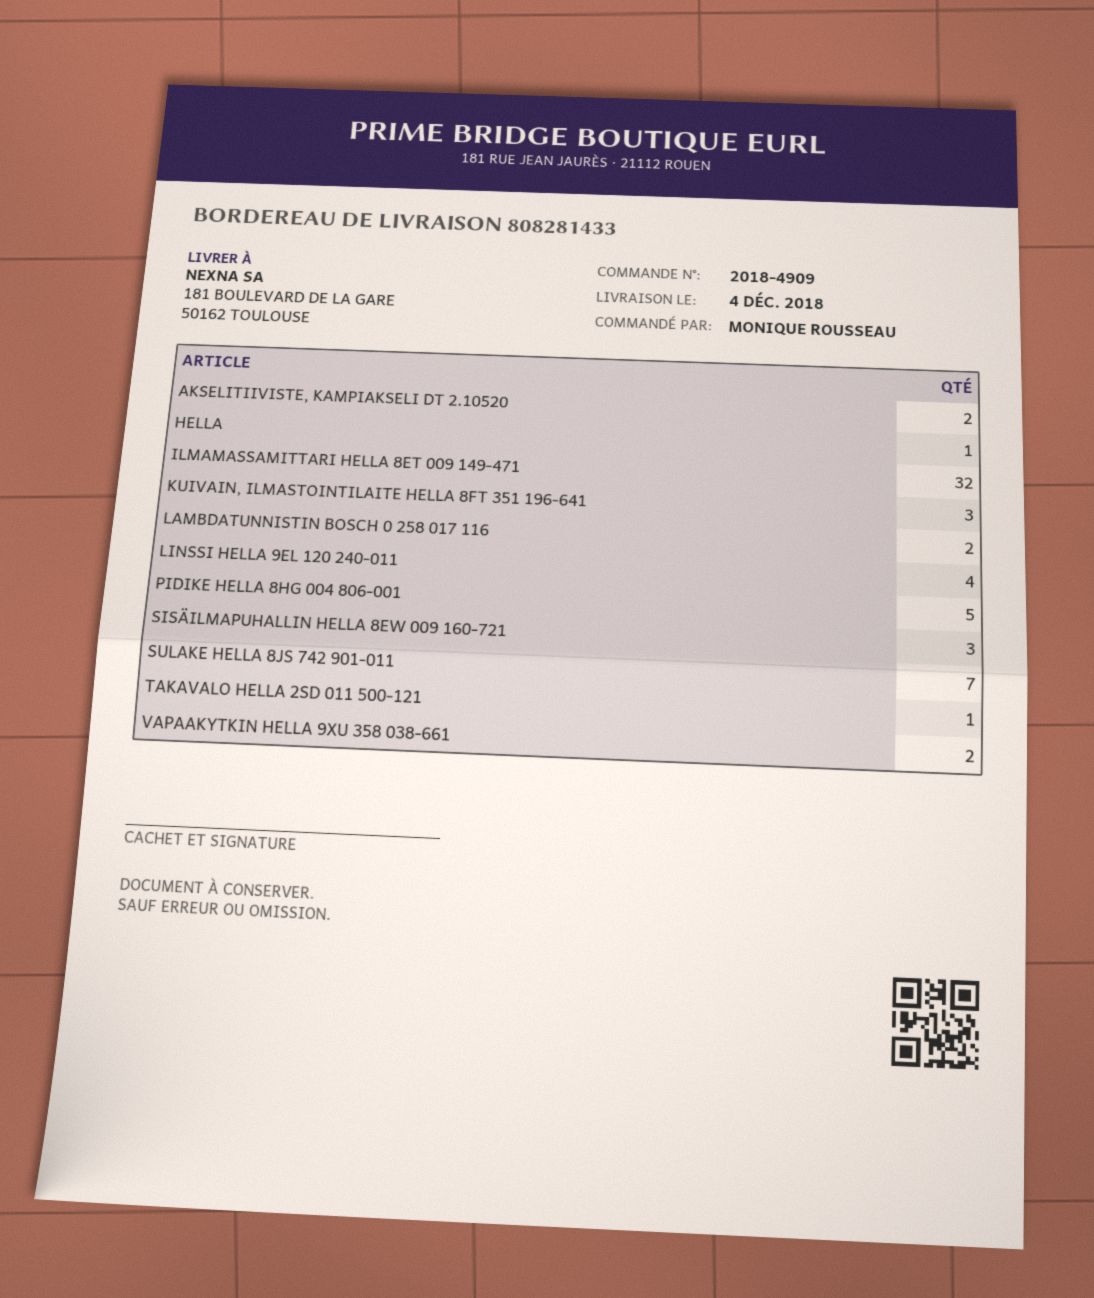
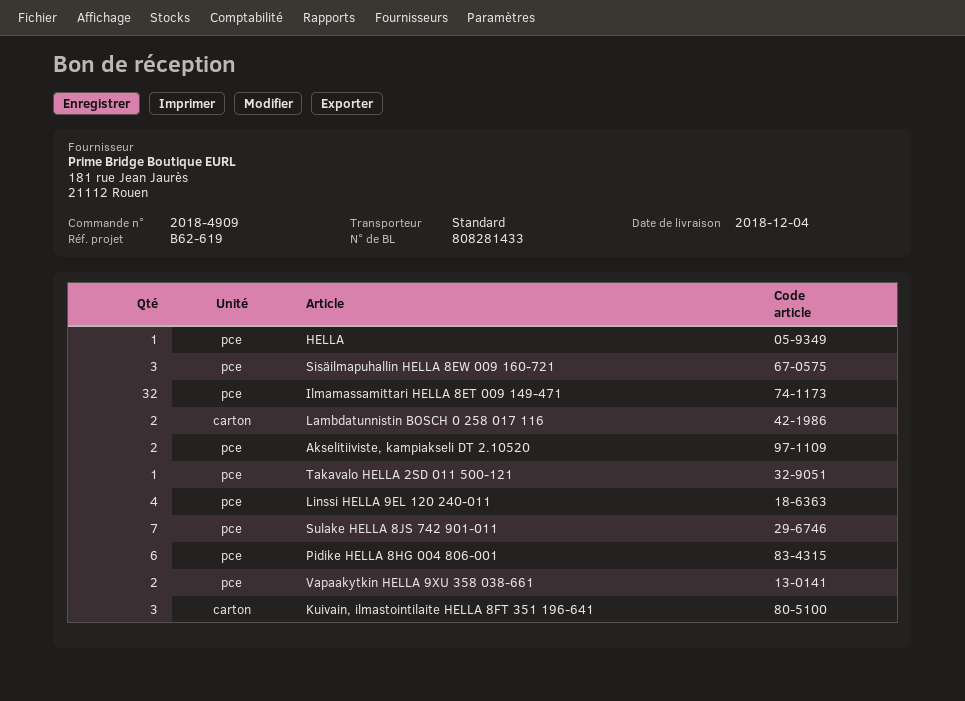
PIDIKE HELLA 8HG 004 806-001: 5 -> 6

